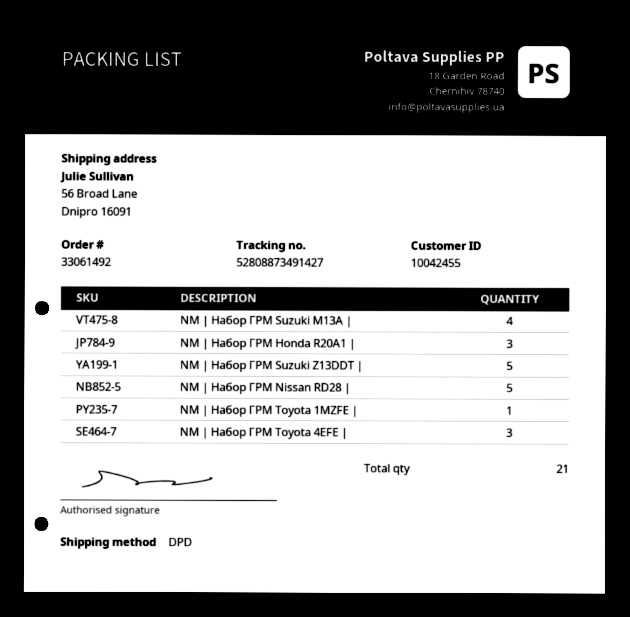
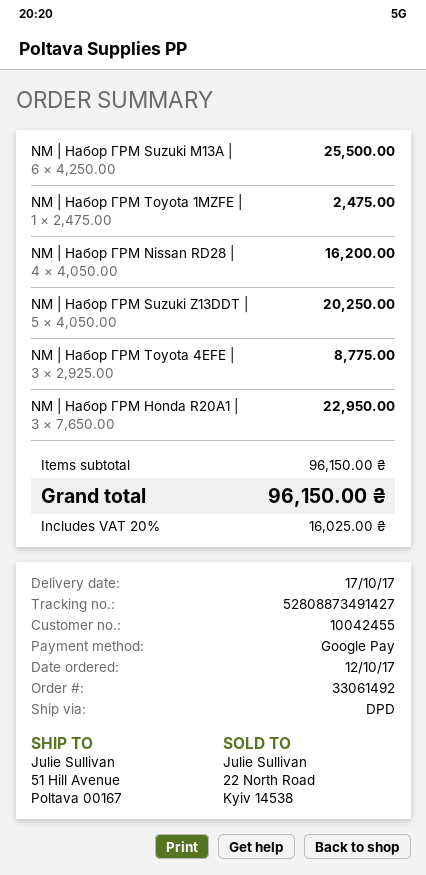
ship to: 56 Broad Lane, Dnipro 16091 -> 51 Hill Avenue, Poltava 00167
NM | Набор ГРМ Suzuki M13A |: 4 -> 6
NM | Набор ГРМ Nissan RD28 |: 5 -> 4

